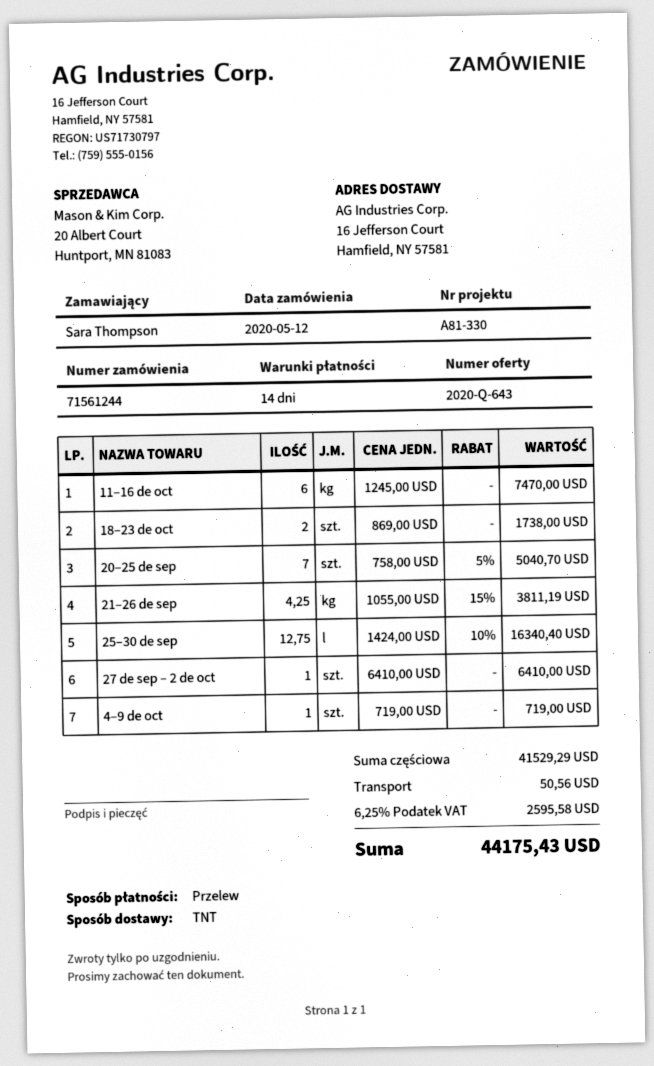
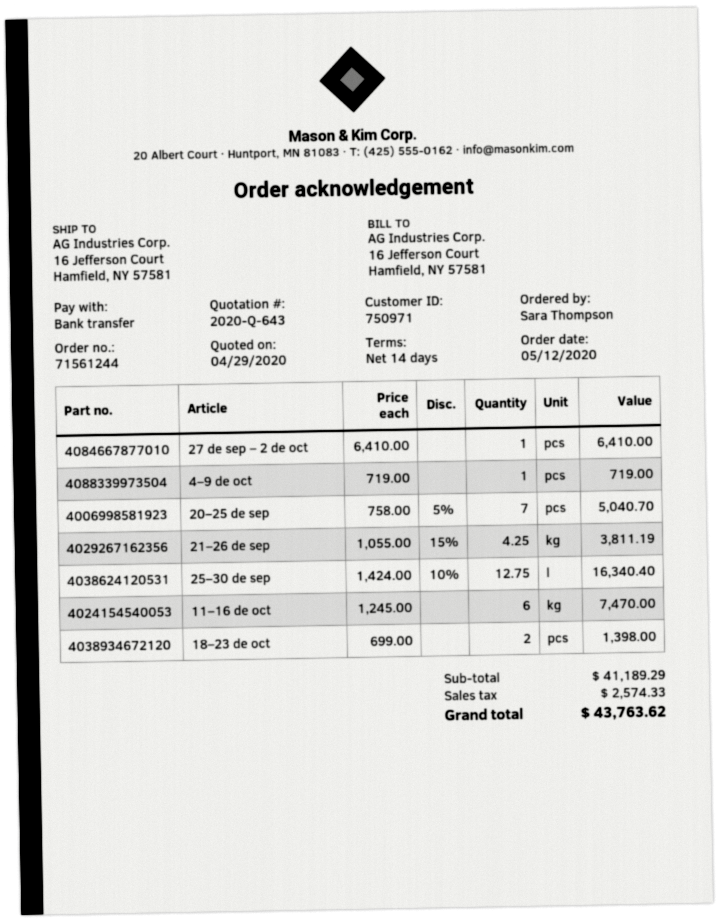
18–23 de oct: 2 x 869.00 = 1738.00 -> 2 x 699.00 = 1398.00
subtotal: 41529.29 -> 41189.29
shipping: 50.56 -> none
tax: 2595.58 -> 2574.33
total: 44175.43 -> 43763.62

